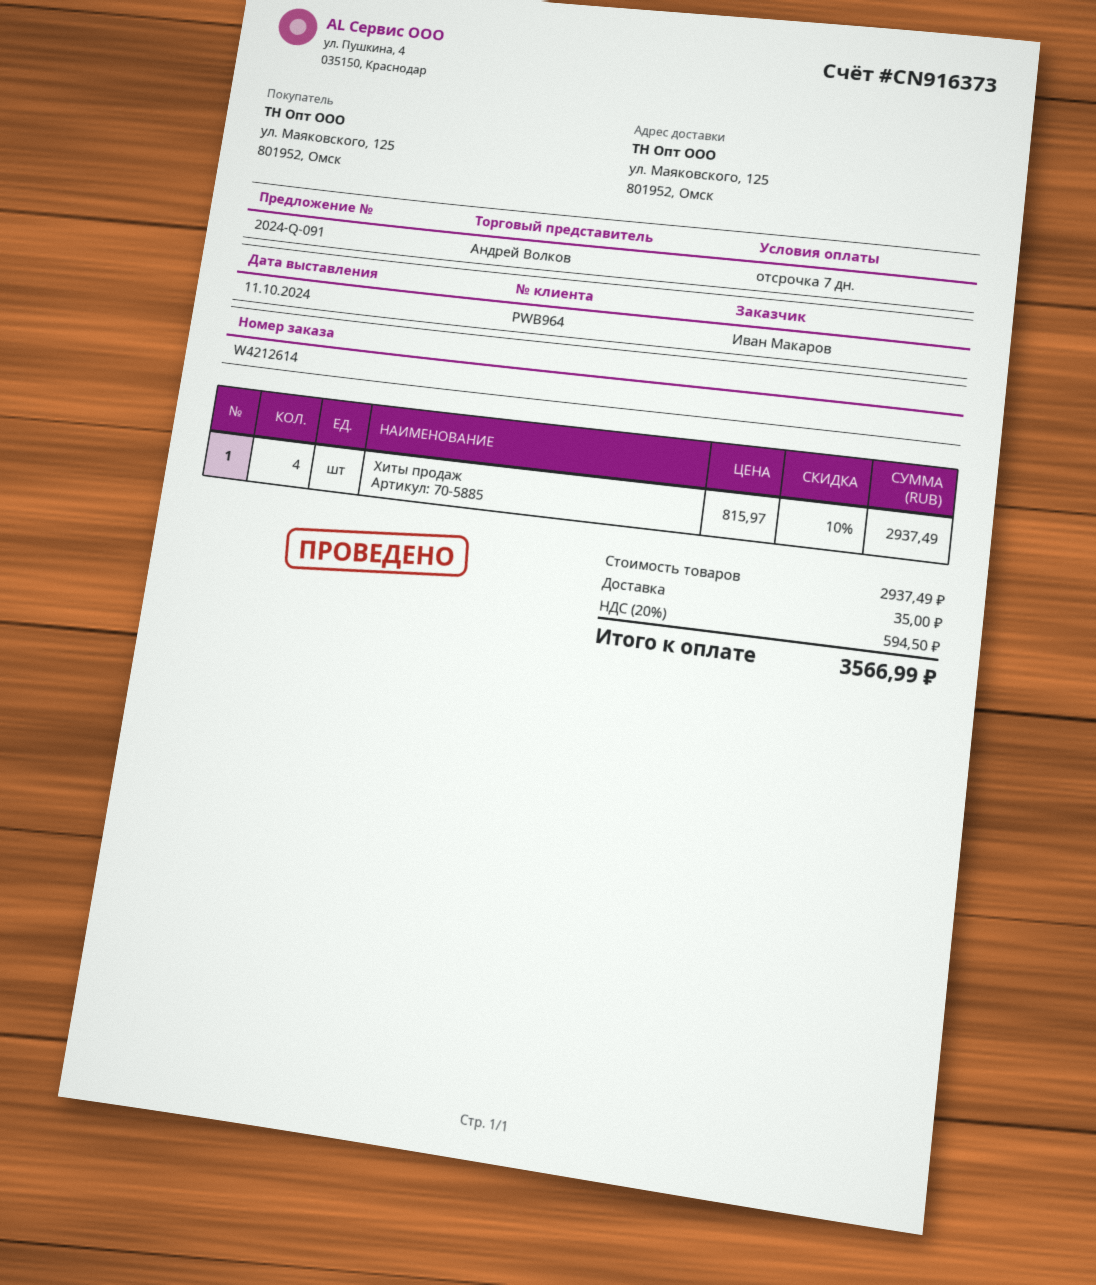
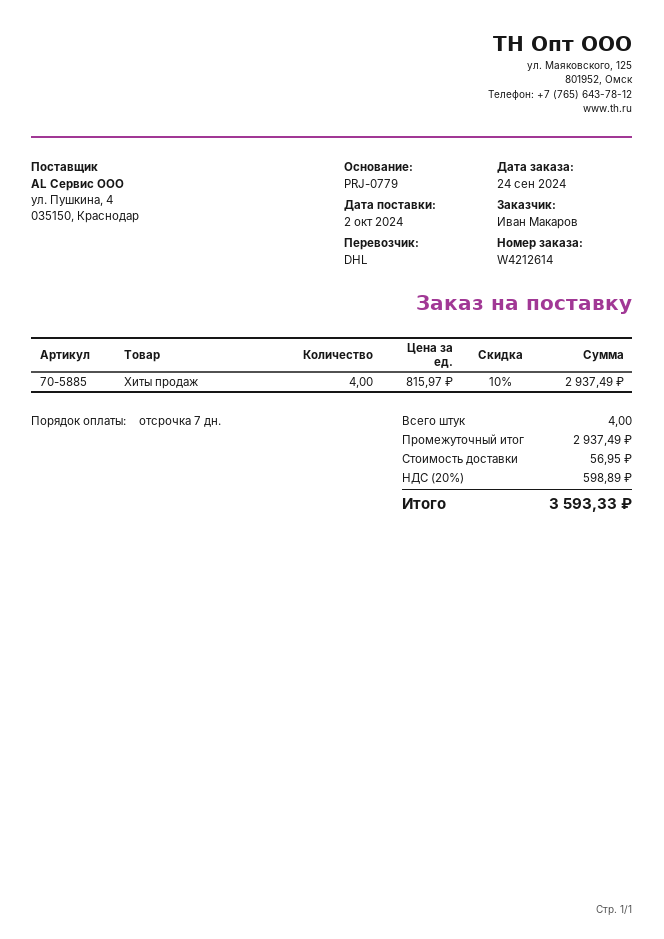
shipping: 35.00 -> 56.95
tax: 20% = 594.50 -> 20% = 598.89
total: 3566.99 -> 3593.33

